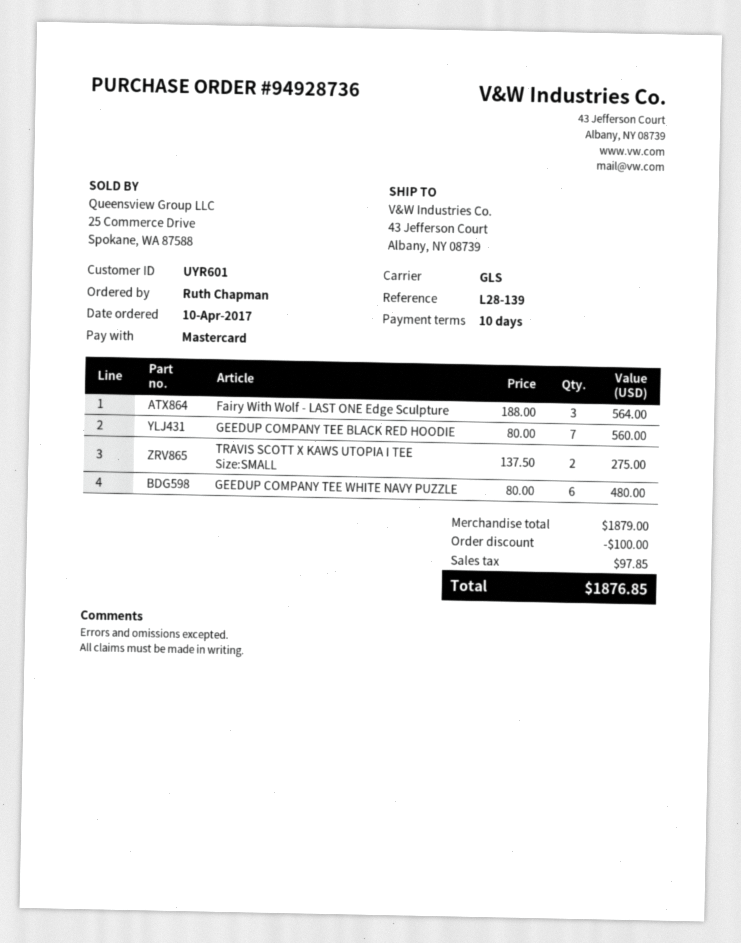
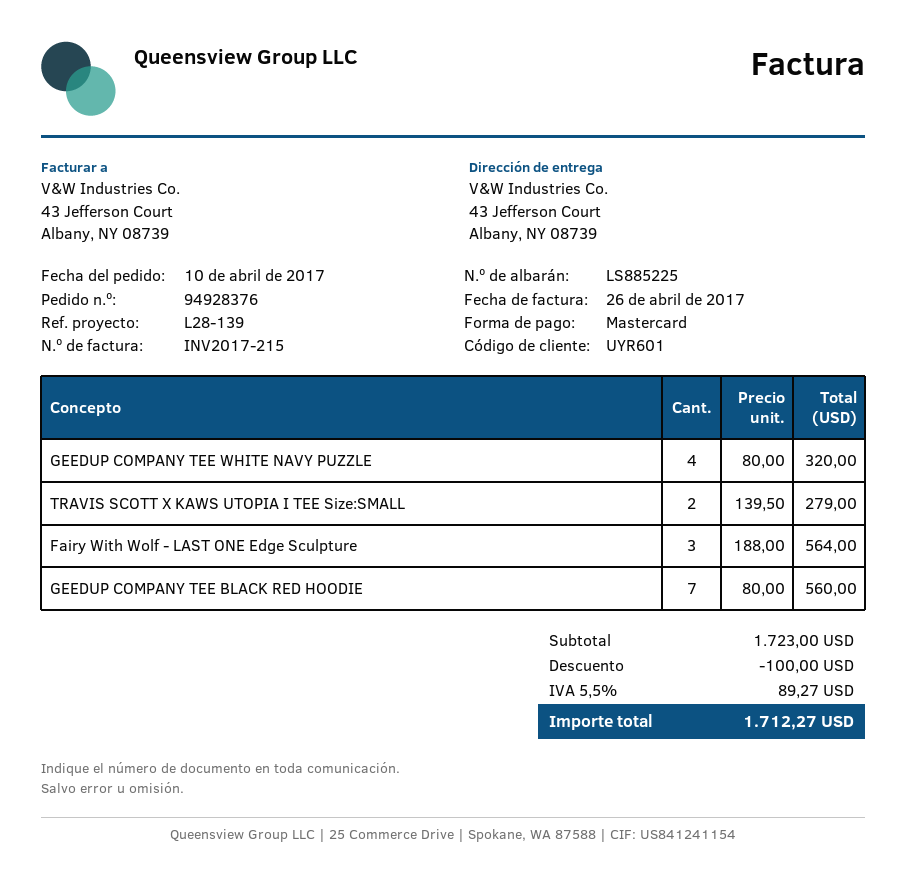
order number: 94928736 -> 94928376
TRAVIS SCOTT X KAWS UTOPIA I TEE Size:SMALL: 2 x 137.50 = 275.00 -> 2 x 139.50 = 279.00
GEEDUP COMPANY TEE WHITE NAVY PUZZLE: 6 x 80.00 = 480.00 -> 4 x 80.00 = 320.00
subtotal: 1879.00 -> 1723.00
tax: 97.85 -> 89.27
total: 1876.85 -> 1712.27

